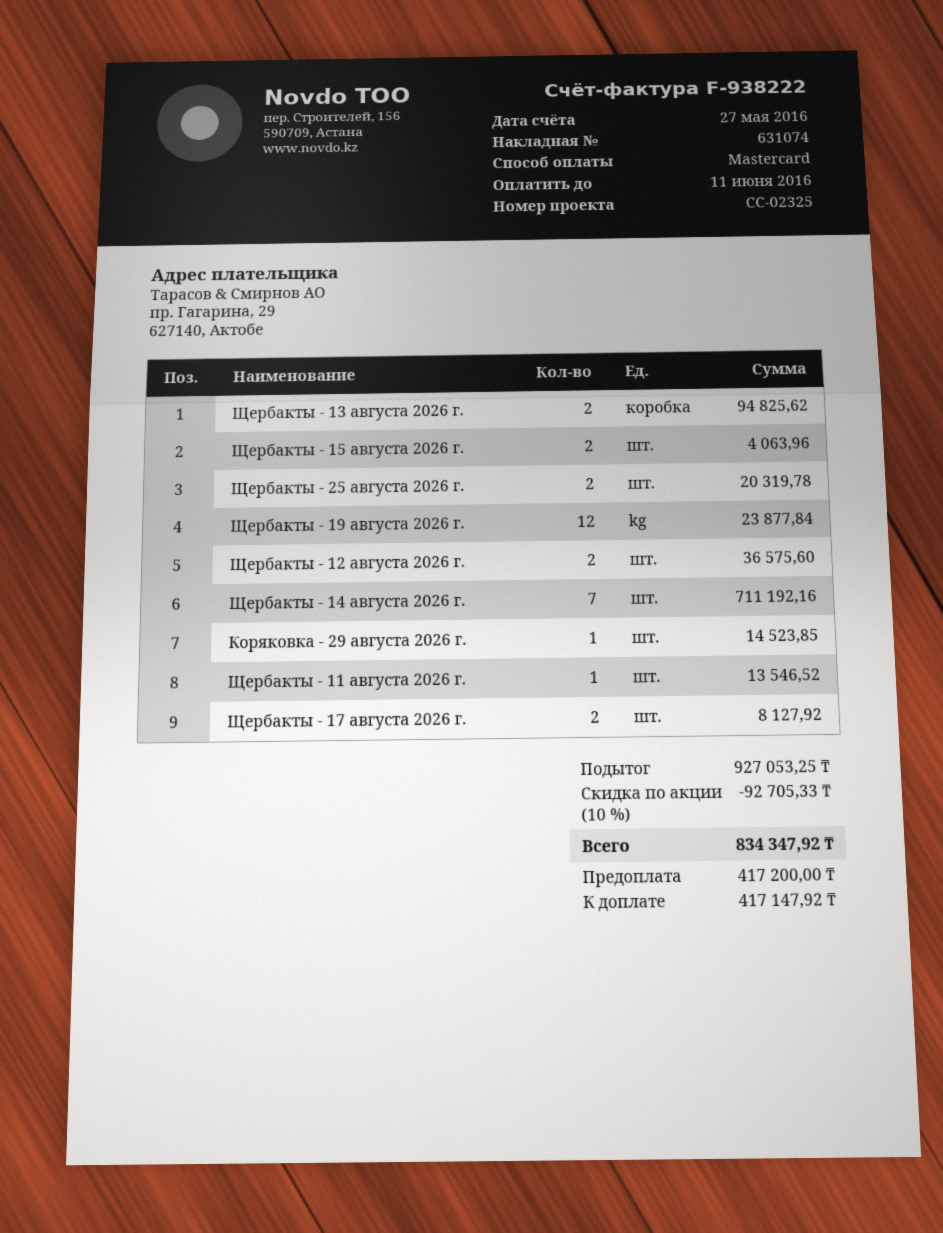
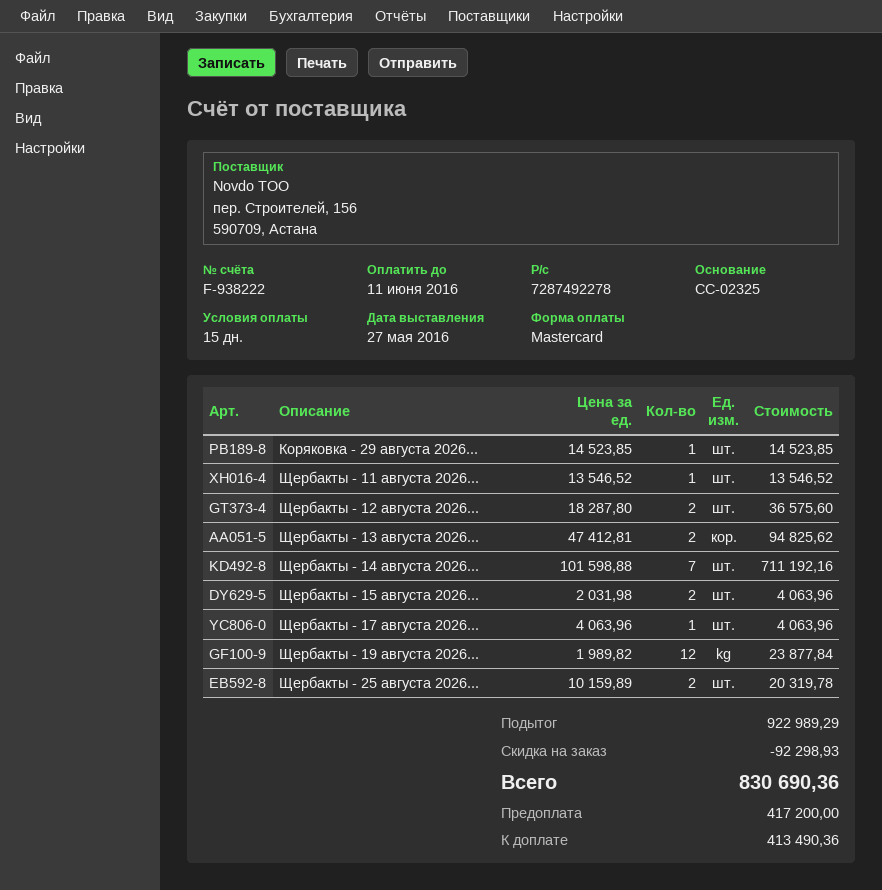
Щербакты - 17 августа 2026 г.: 2 for 8127.92 -> 1 for 4063.96
subtotal: 927053.25 -> 922989.29
discount: 92705.33 -> 92298.93
total: 834347.92 -> 830690.36
balance: 417147.92 -> 413490.36

